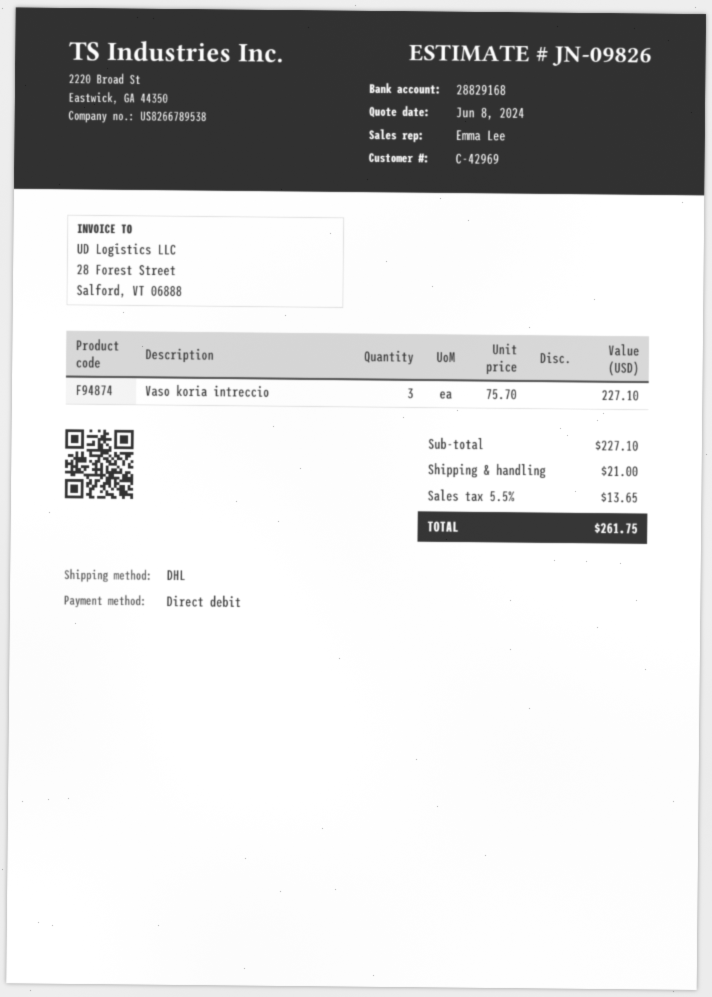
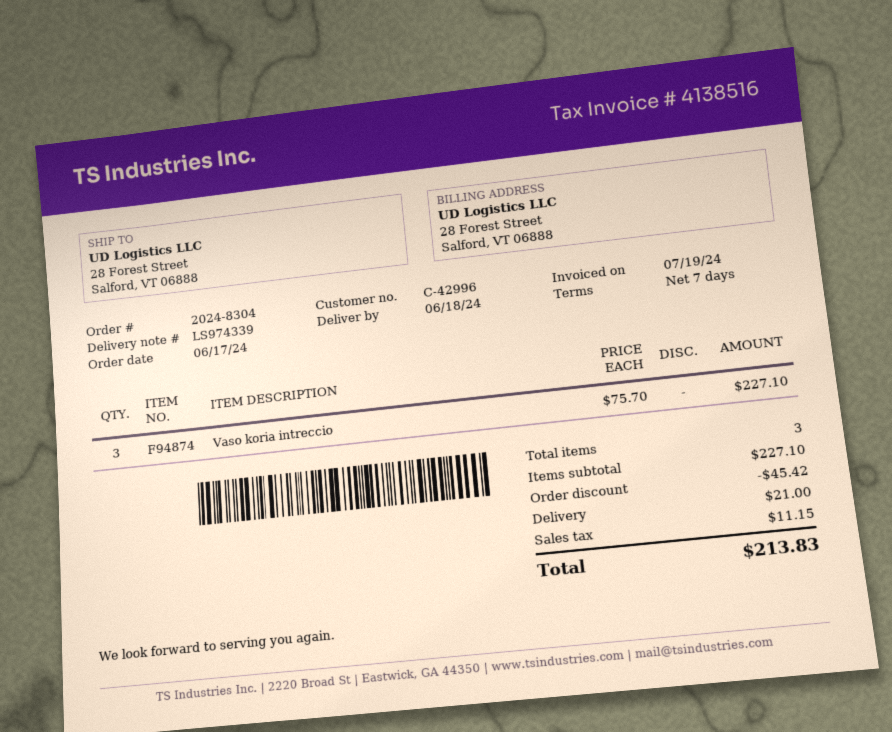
customer number: C-42969 -> C-42996
discount: none -> 45.42
tax: 13.65 -> 11.15
total: 261.75 -> 213.83

